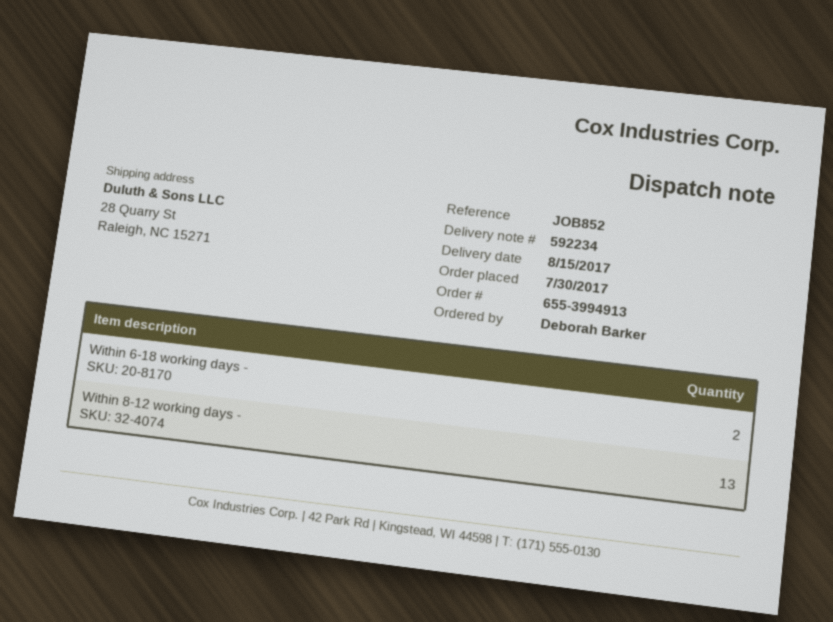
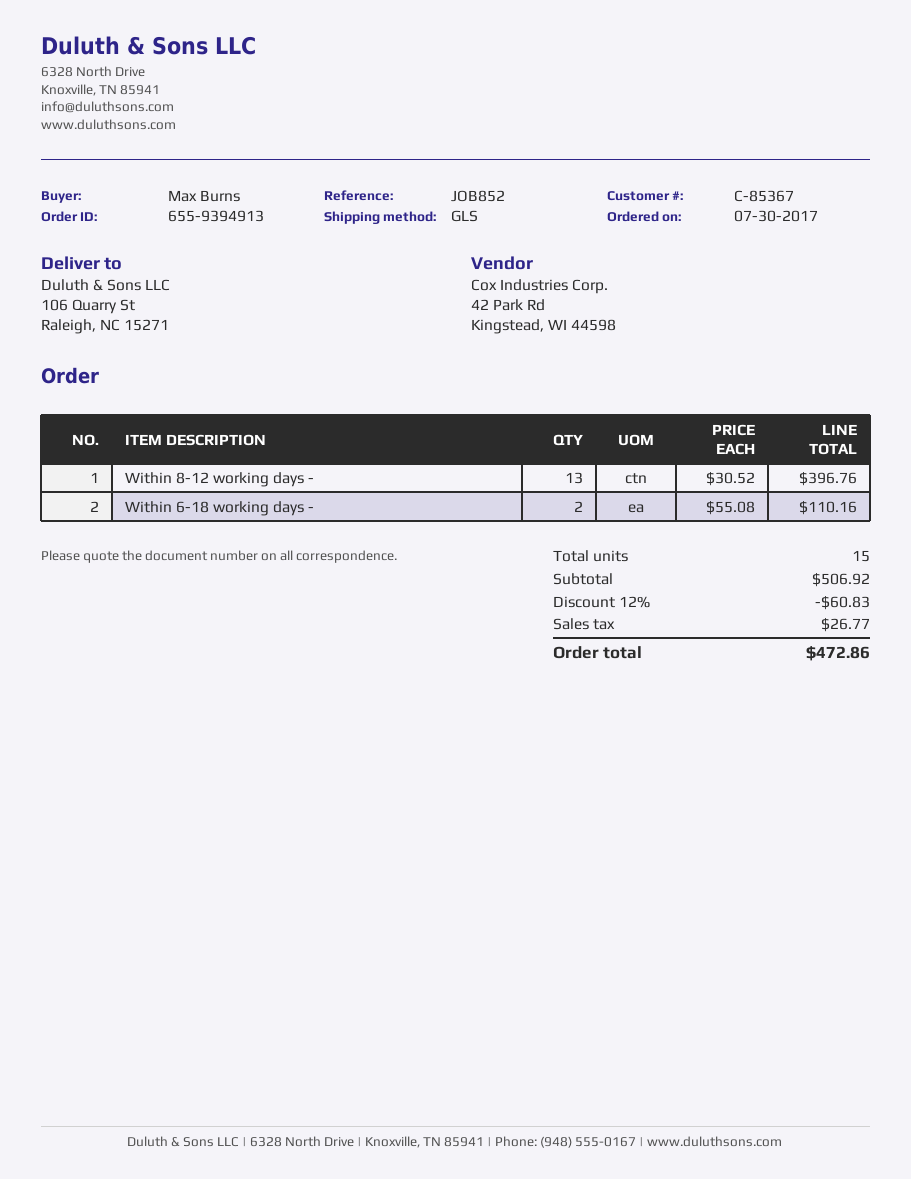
order number: 655-3994913 -> 655-9394913
ordered by: Deborah Barker -> Max Burns
ship to: 28 Quarry St, Raleigh, NC 15271 -> 106 Quarry St, Raleigh, NC 15271

